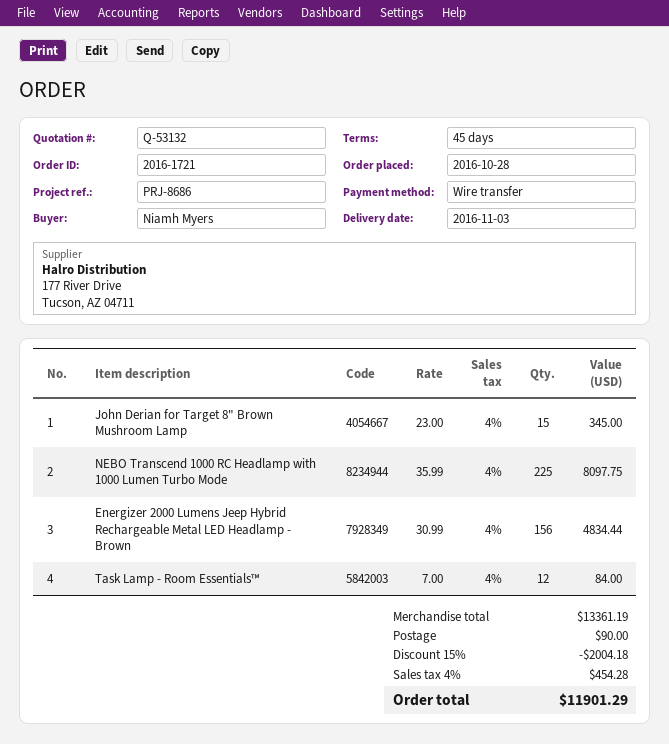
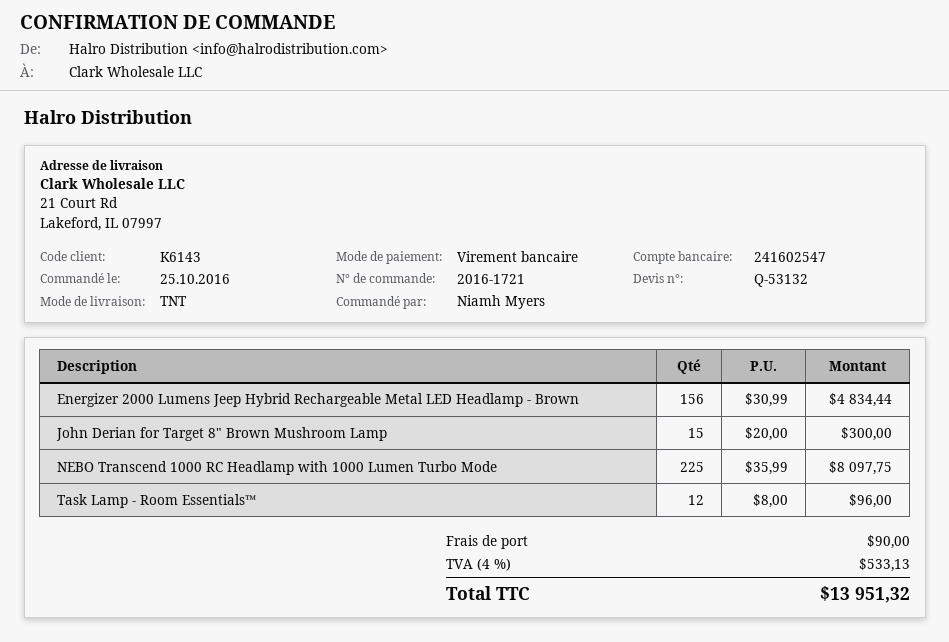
order date: 2016-10-28 -> 2016-10-25
John Derian for Target 8" Brown Mushroom Lamp: 15 x 23.00 = 345.00 -> 15 x 20.00 = 300.00
Task Lamp - Room Essentials™: 12 x 7.00 = 84.00 -> 12 x 8.00 = 96.00
discount: 15% = 2004.18 -> none
tax: 4% = 454.28 -> 4% = 533.13
total: 11901.29 -> 13951.32

